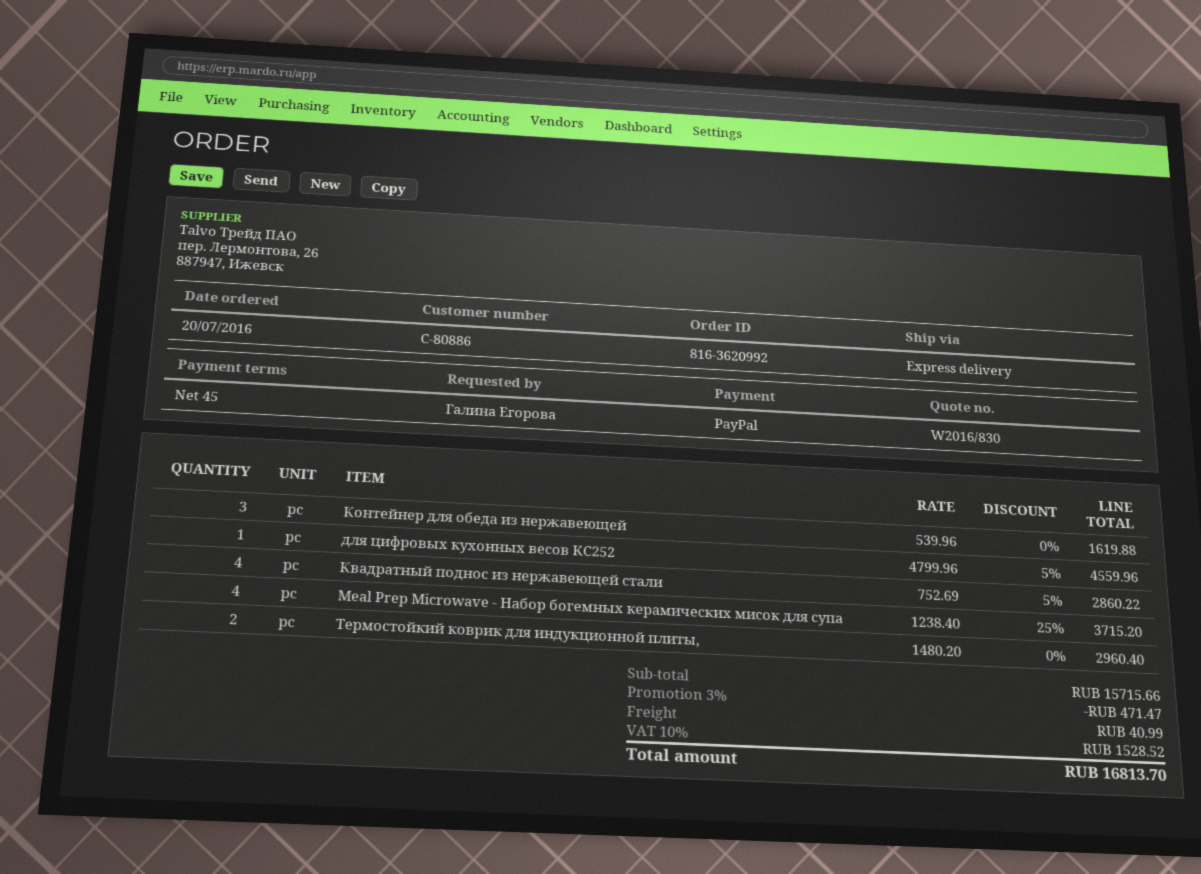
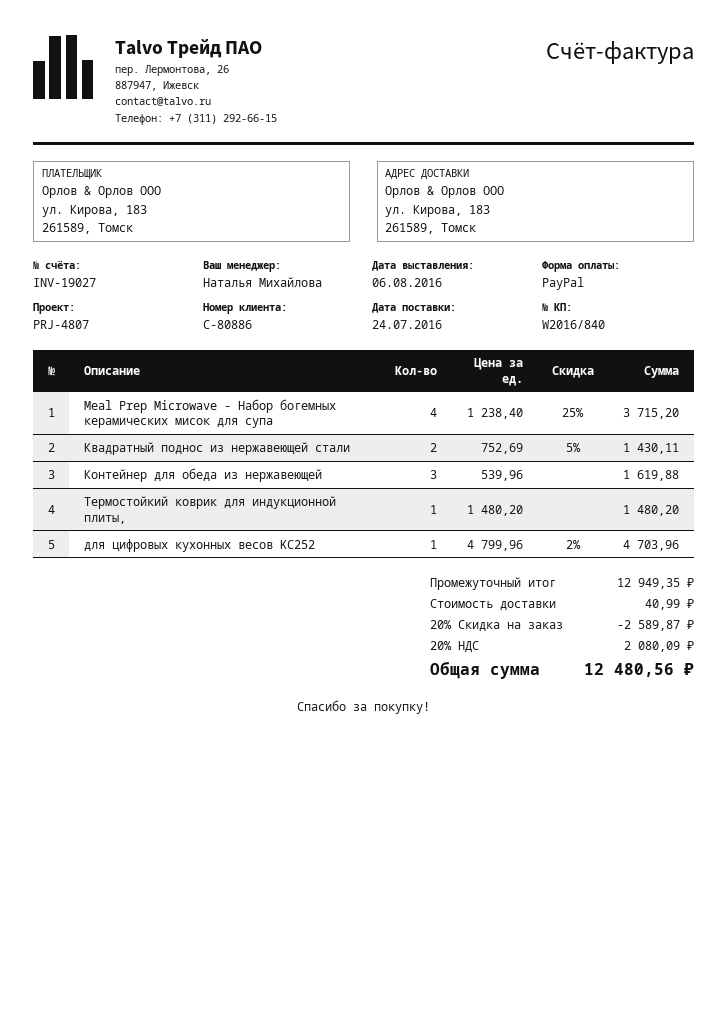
quote number: W2016/830 -> W2016/840
для цифровых кухонных весов KC252: 1 x 4799.96 - 5% = 4559.96 -> 1 x 4799.96 - 2% = 4703.96
Квадратный поднос из нержавеющей стали: 4 x 752.69 - 5% = 2860.22 -> 2 x 752.69 - 5% = 1430.11
Термостойкий коврик для индукционной плиты,: 2 x 1480.20 = 2960.40 -> 1 x 1480.20 = 1480.20
subtotal: 15715.66 -> 12949.35
discount: 3% = 471.47 -> 20% = 2589.87
tax: 10% = 1528.52 -> 20% = 2080.09
total: 16813.70 -> 12480.56

